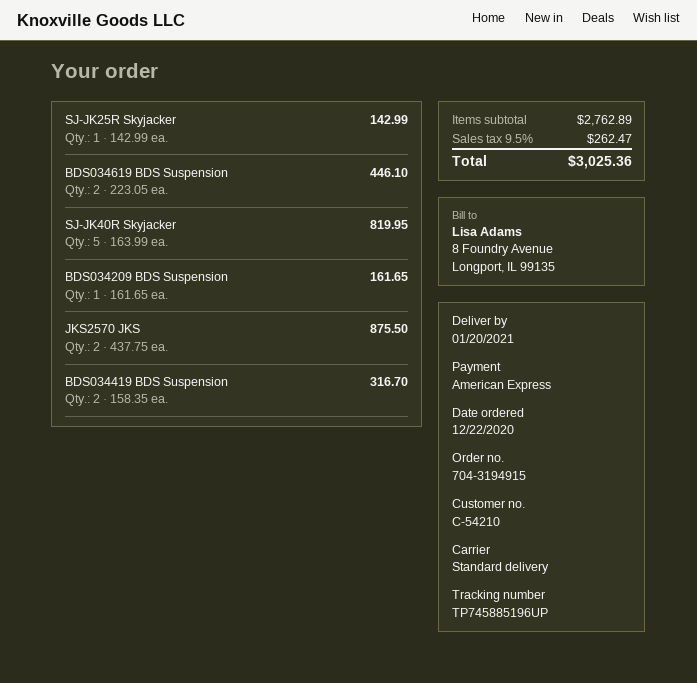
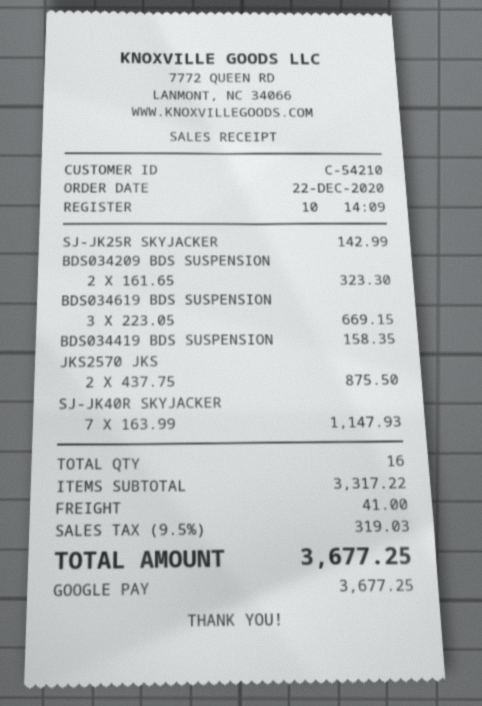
payment method: American Express -> Google Pay
BDS034619 BDS Suspension: 2 x 223.05 = 446.10 -> 3 x 223.05 = 669.15
SJ-JK40R Skyjacker: 5 x 163.99 = 819.95 -> 7 x 163.99 = 1147.93
BDS034209 BDS Suspension: 1 x 161.65 = 161.65 -> 2 x 161.65 = 323.30
BDS034419 BDS Suspension: 2 x 158.35 = 316.70 -> 1 x 158.35 = 158.35
subtotal: 2762.89 -> 3317.22
shipping: none -> 41.00
tax: 9.5% = 262.47 -> 9.5% = 319.03
total: 3025.36 -> 3677.25

